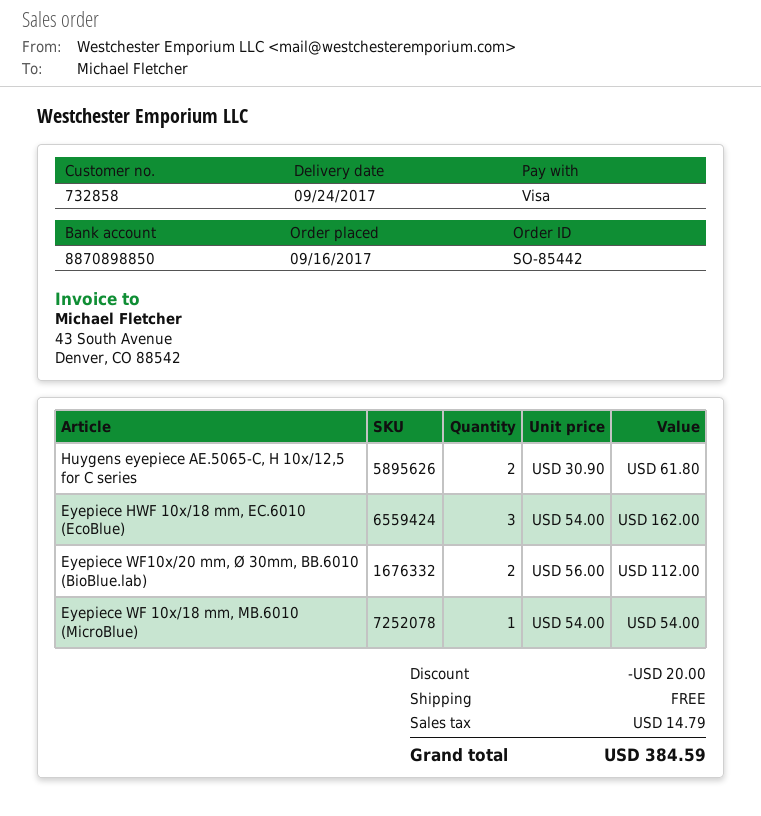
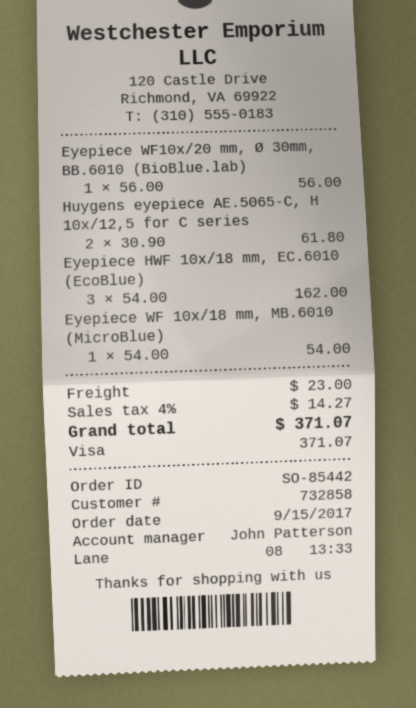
order date: 2017-09-16 -> 2017-09-15
Eyepiece WF10x/20 mm, Ø 30mm, BB.6010 (BioBlue.lab): 2 x 56.00 = 112.00 -> 1 x 56.00 = 56.00
discount: 20.00 -> none
shipping: 0.00 -> 23.00
tax: 14.79 -> 14.27
total: 384.59 -> 371.07

